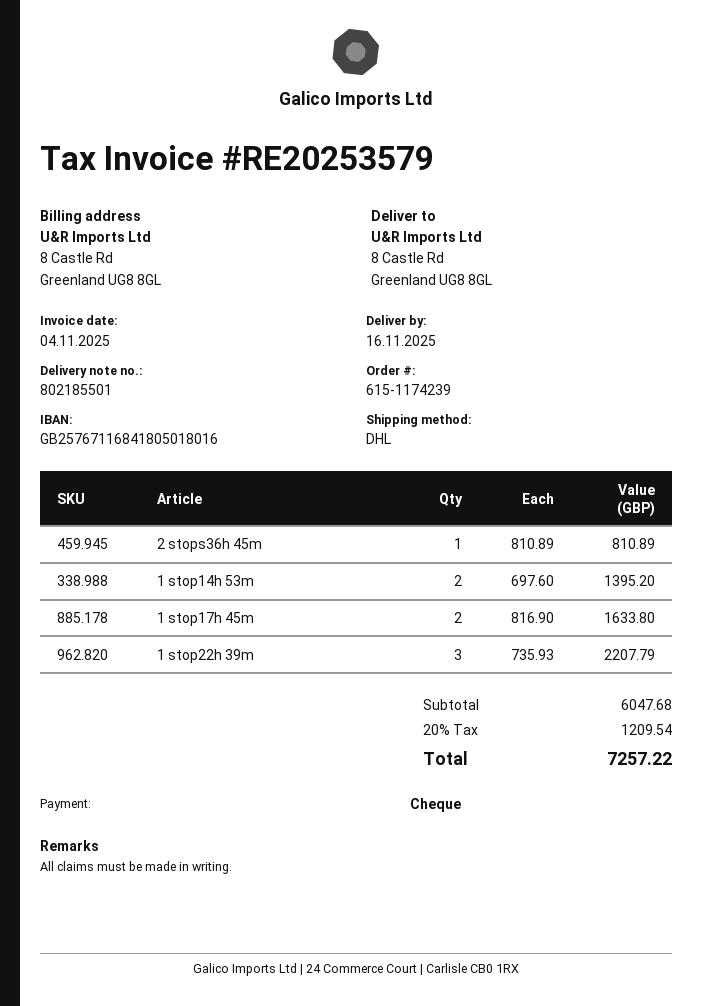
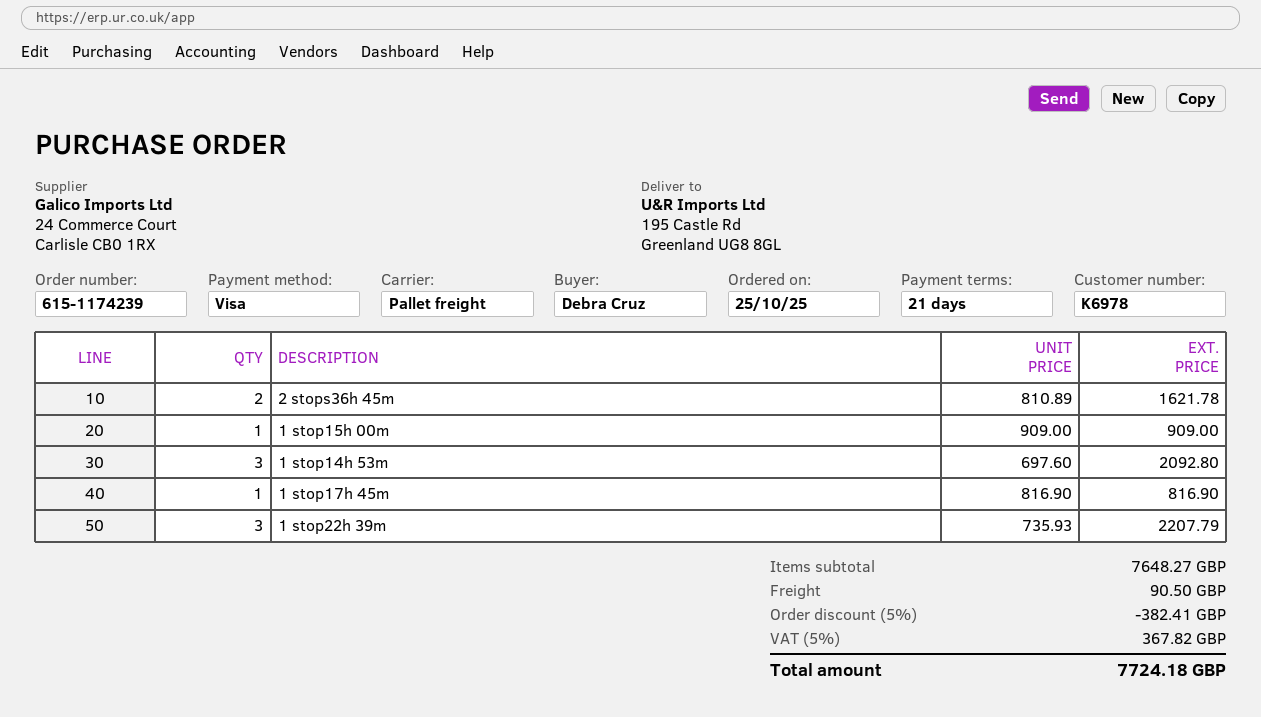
payment method: cheque -> Visa
shipping method: DHL -> pallet freight
ship to: 8 Castle Rd, Greenland UG8 8GL -> 195 Castle Rd, Greenland UG8 8GL
2 stops36h 45m: 1 x 810.89 = 810.89 -> 2 x 810.89 = 1621.78
1 stop14h 53m: 2 x 697.60 = 1395.20 -> 3 x 697.60 = 2092.80
1 stop17h 45m: 2 x 816.90 = 1633.80 -> 1 x 816.90 = 816.90
1 stop15h 00m: none -> 1 x 909.00 = 909.00
subtotal: 6047.68 -> 7648.27
discount: none -> 5% = 382.41
shipping: none -> 90.50
tax: 20% = 1209.54 -> 5% = 367.82
total: 7257.22 -> 7724.18

